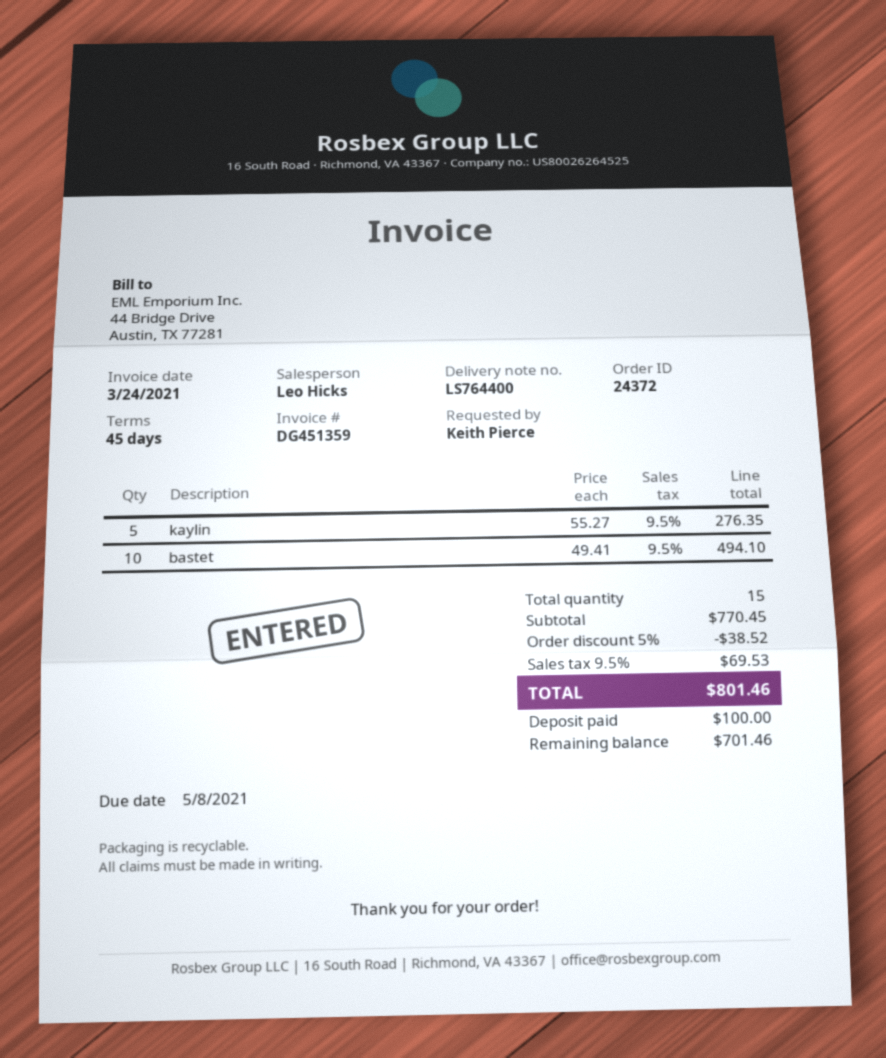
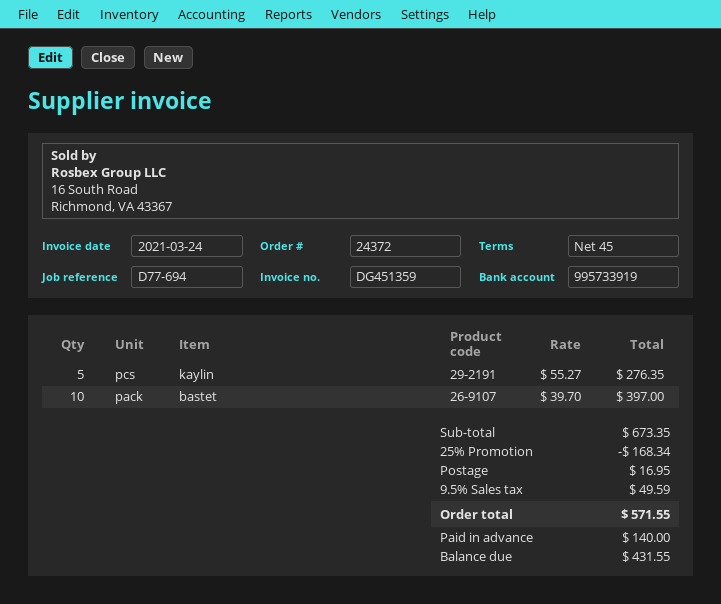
bastet: 10 x 49.41 = 494.10 -> 10 x 39.70 = 397.00
subtotal: 770.45 -> 673.35
discount: 5% = 38.52 -> 25% = 168.34
shipping: none -> 16.95
tax: 9.5% = 69.53 -> 9.5% = 49.59
total: 801.46 -> 571.55
deposit: 100.00 -> 140.00
balance: 701.46 -> 431.55

